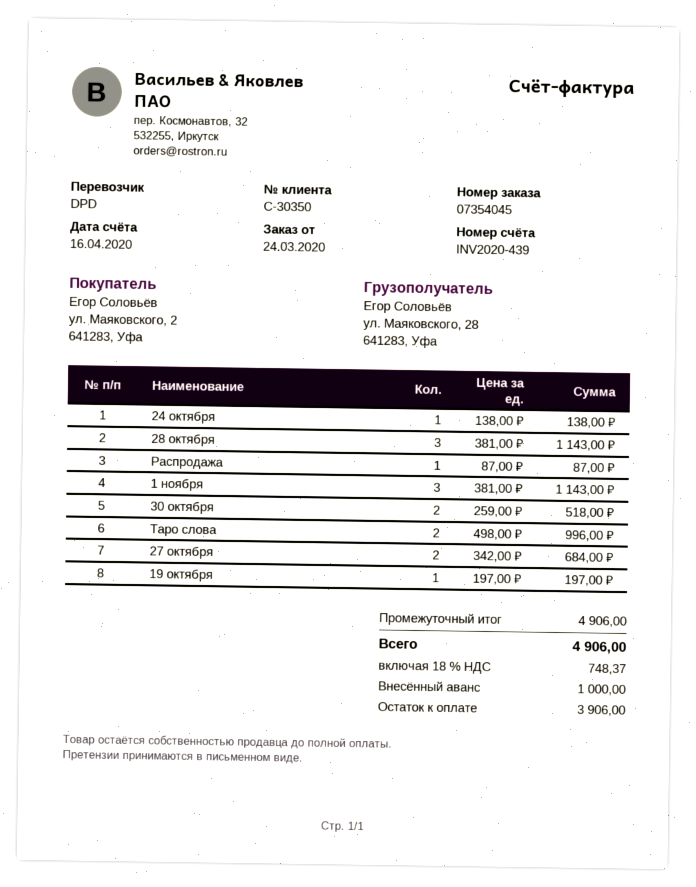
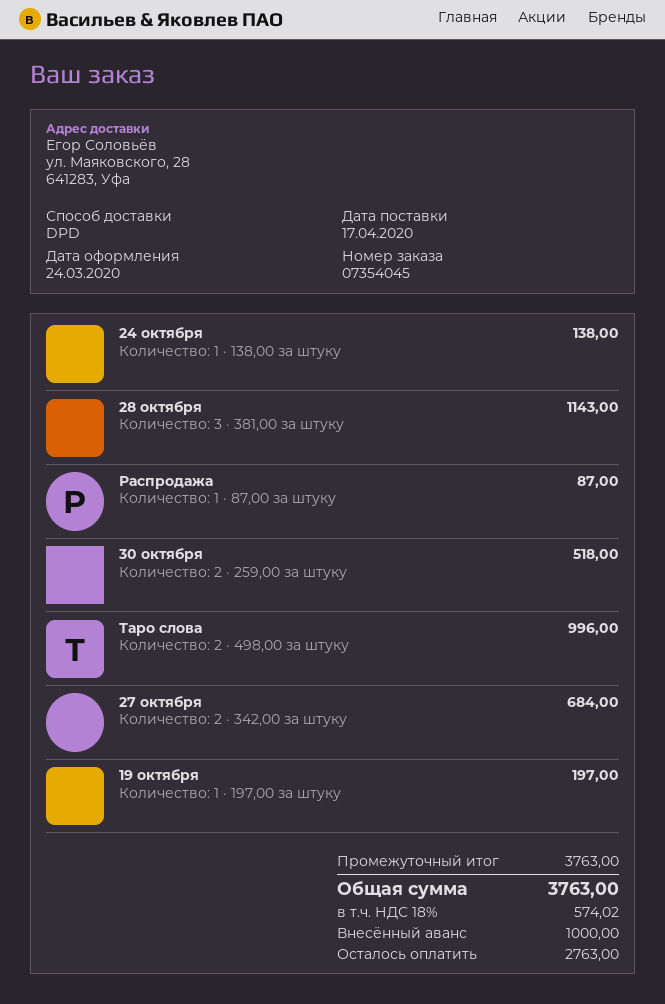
1 ноября: 3 x 381.00 = 1143.00 -> none
subtotal: 4906.00 -> 3763.00
tax: 18% = 748.37 -> 18% = 574.02
total: 4906.00 -> 3763.00
balance: 3906.00 -> 2763.00

